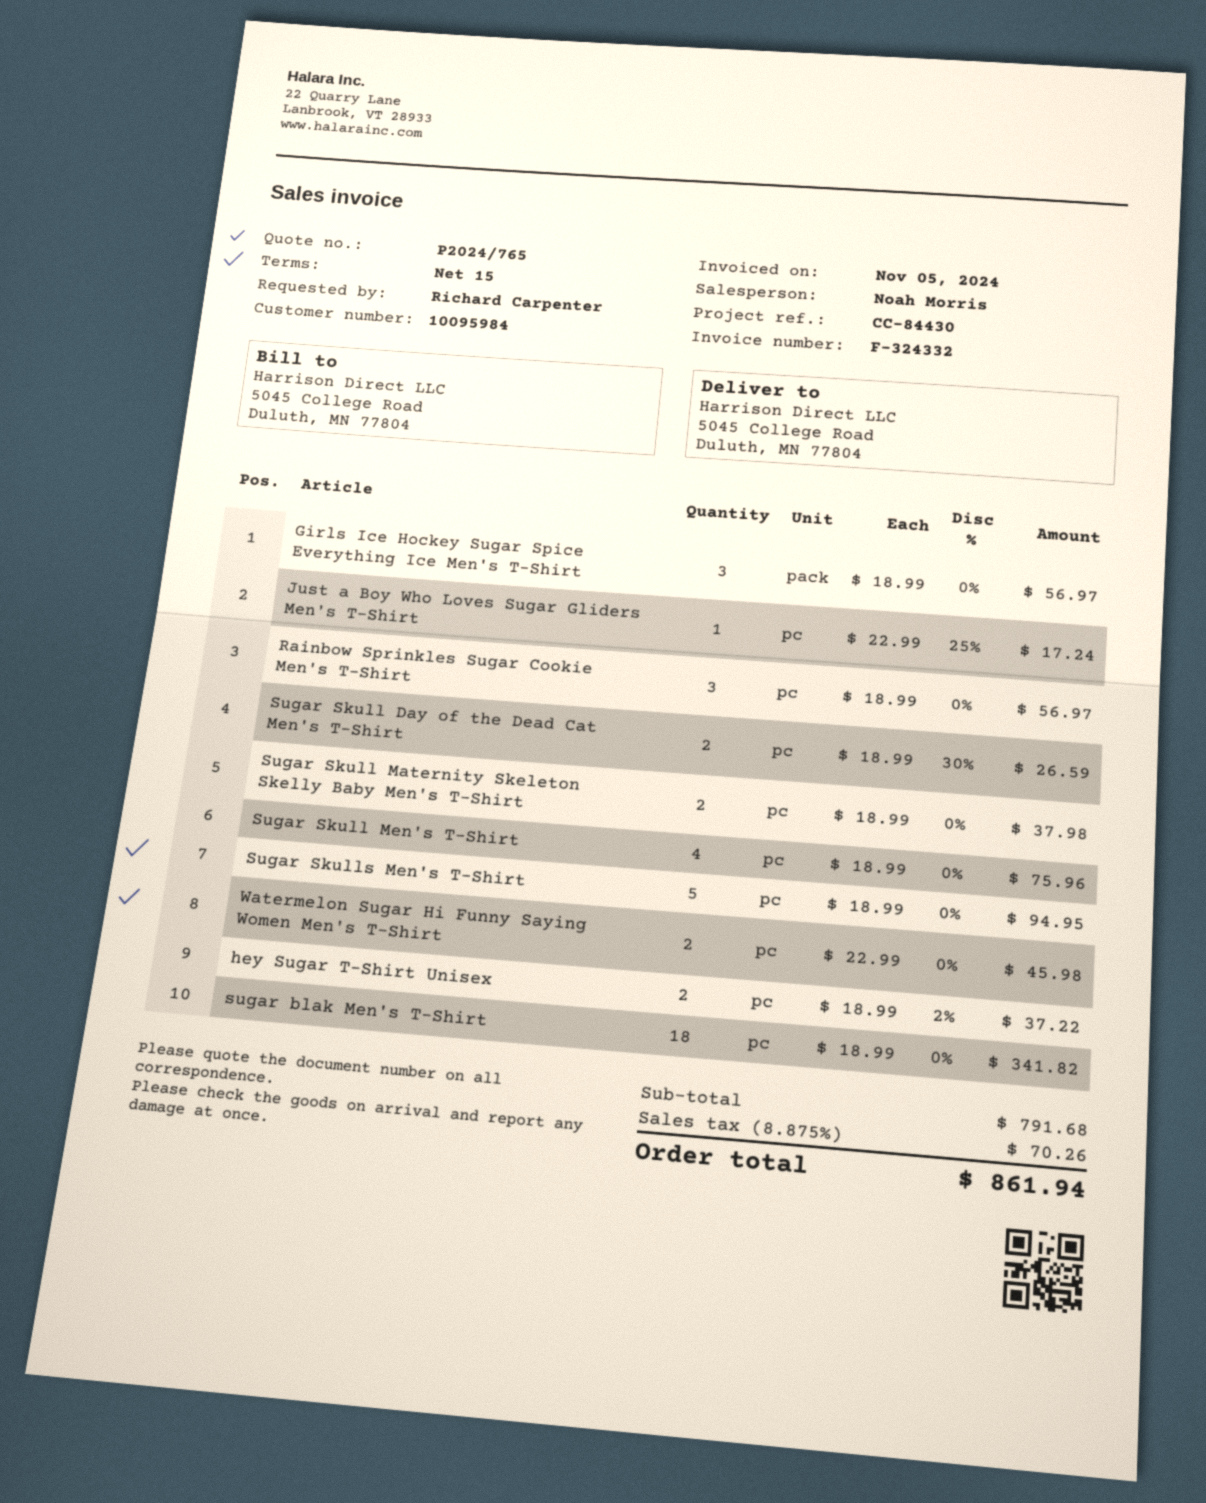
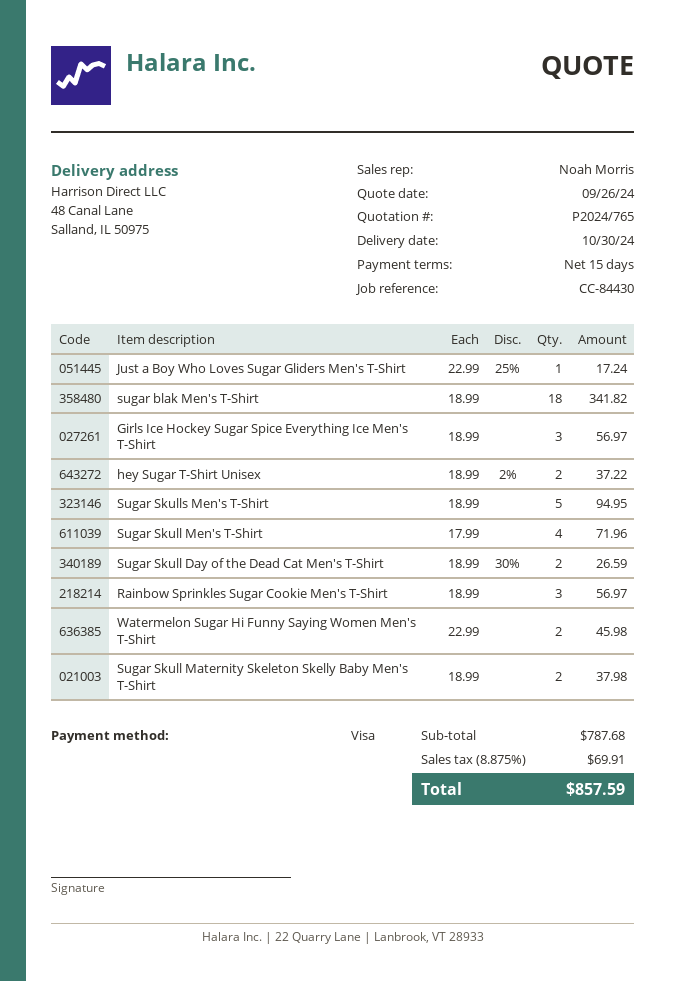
ship to: 5045 College Road, Duluth, MN 77804 -> 48 Canal Lane, Salland, IL 50975
Sugar Skull Men's T-Shirt: 4 x 18.99 = 75.96 -> 4 x 17.99 = 71.96
subtotal: 791.68 -> 787.68
tax: 8.875% = 70.26 -> 8.875% = 69.91
total: 861.94 -> 857.59

